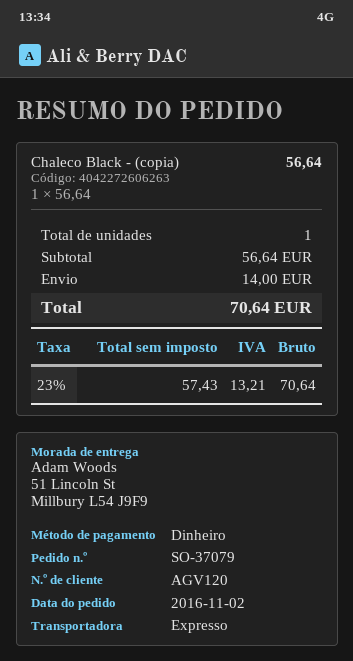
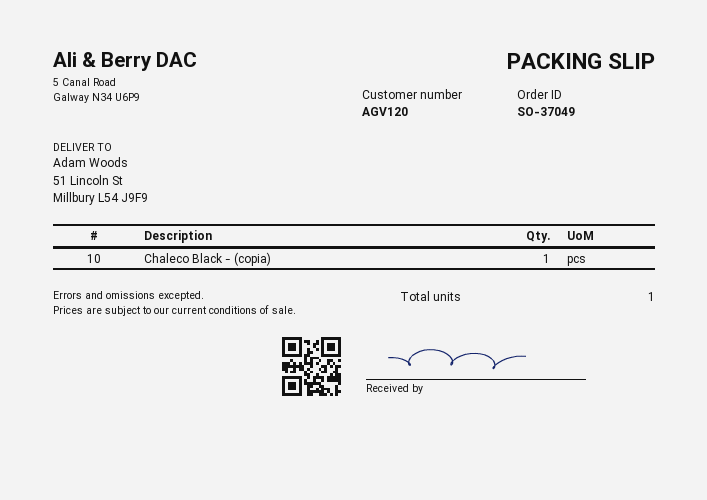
order number: SO-37079 -> SO-37049

